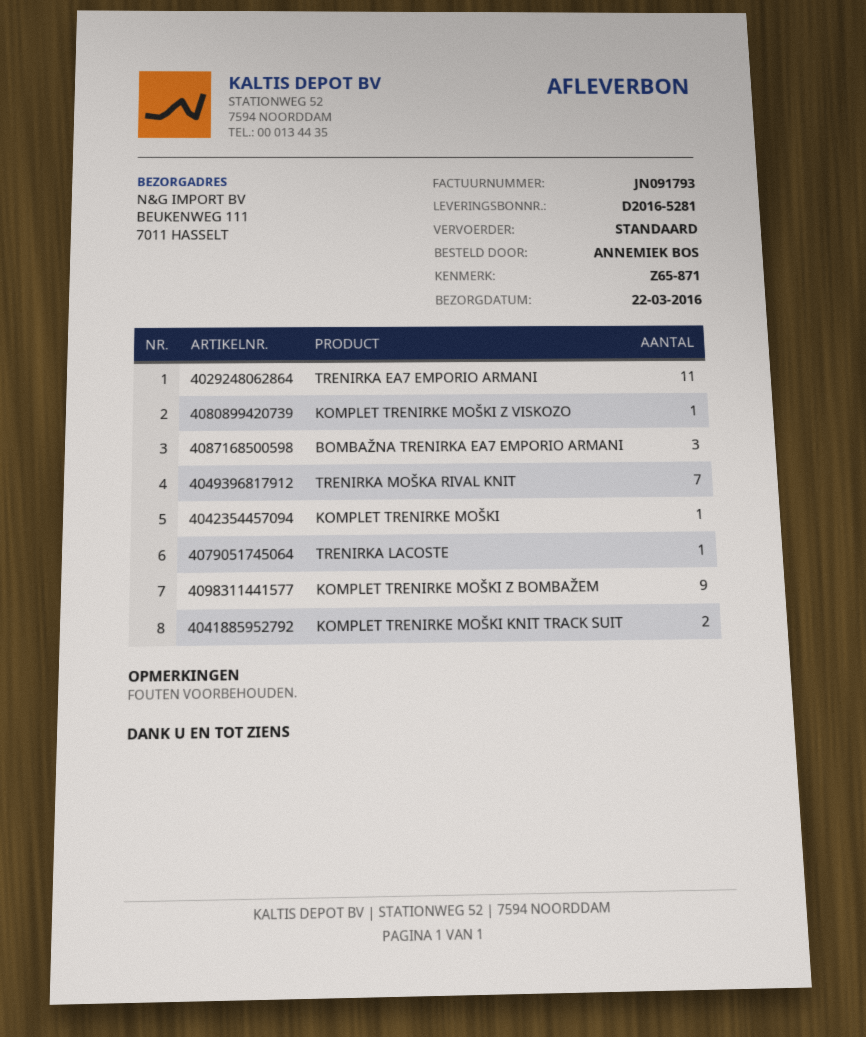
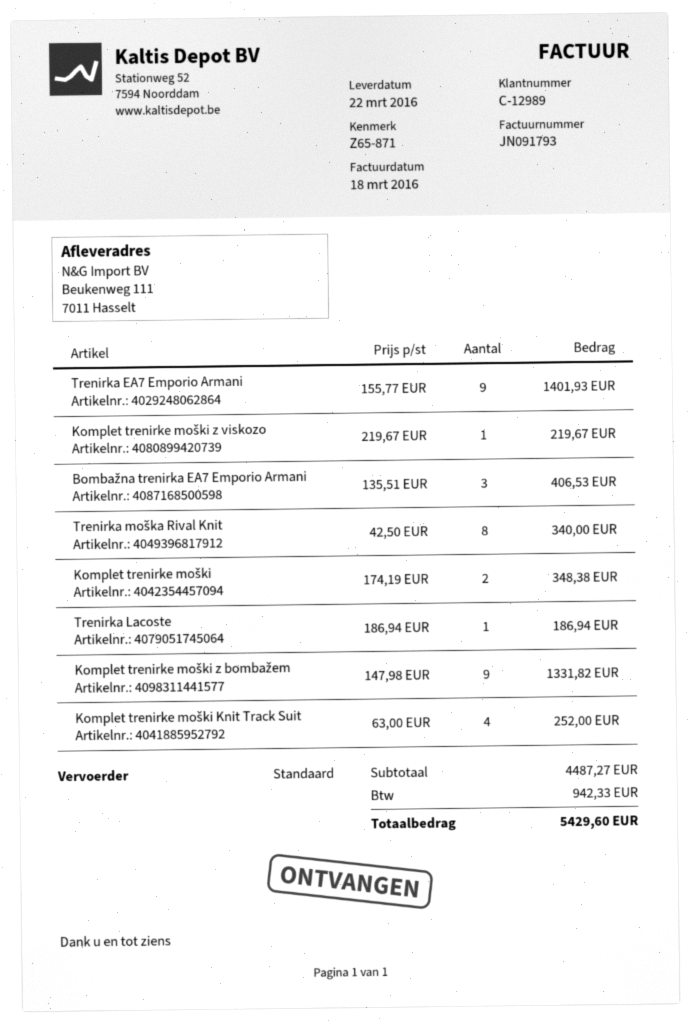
TRENIRKA EA7 EMPORIO ARMANI: 11 -> 9
TRENIRKA MOŠKA RIVAL KNIT: 7 -> 8
KOMPLET TRENIRKE MOŠKI: 1 -> 2
KOMPLET TRENIRKE MOŠKI KNIT TRACK SUIT: 2 -> 4

